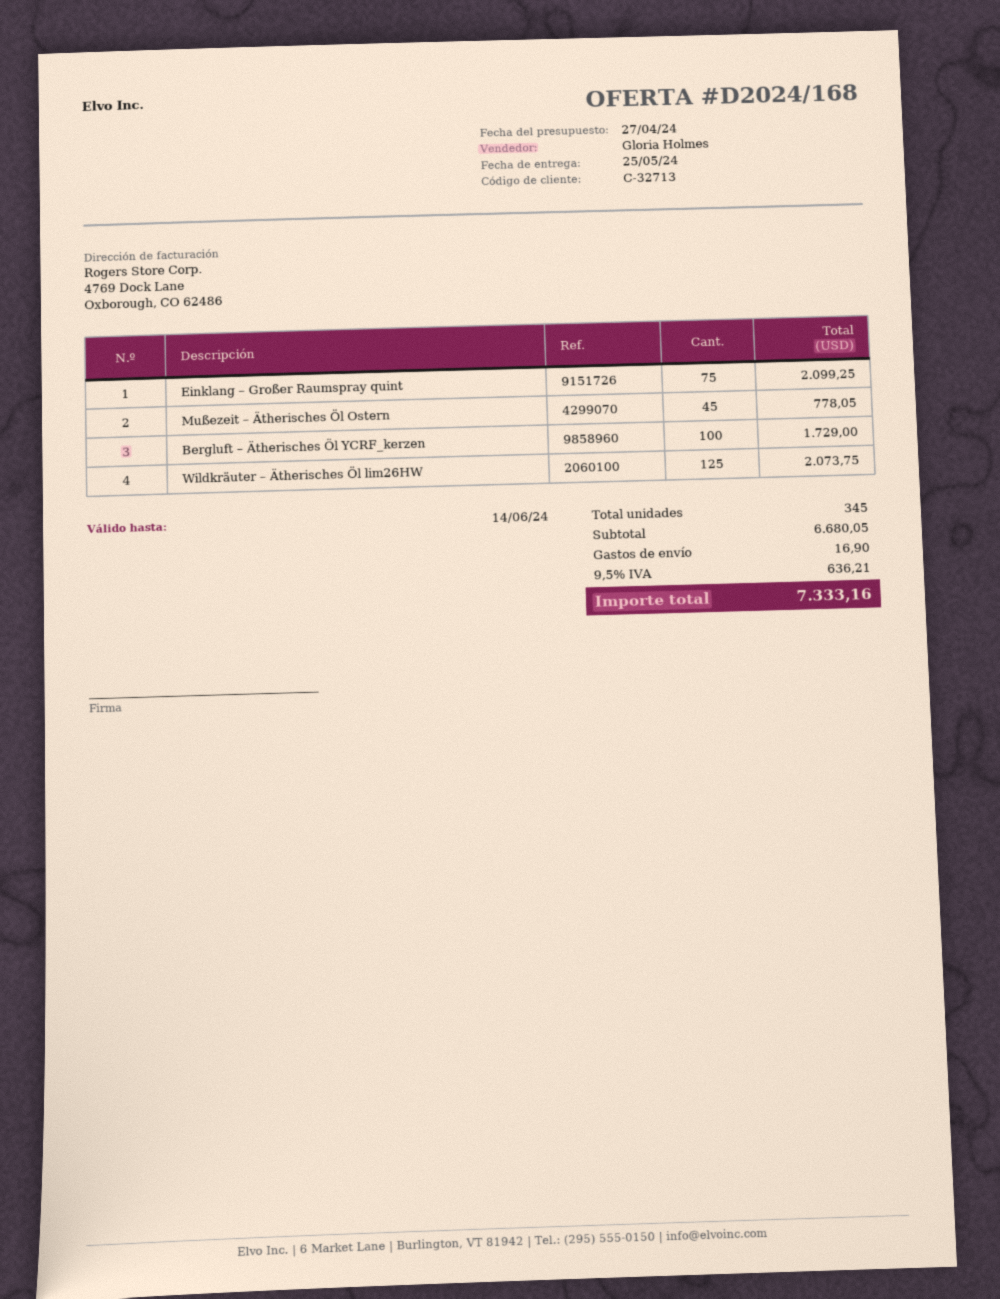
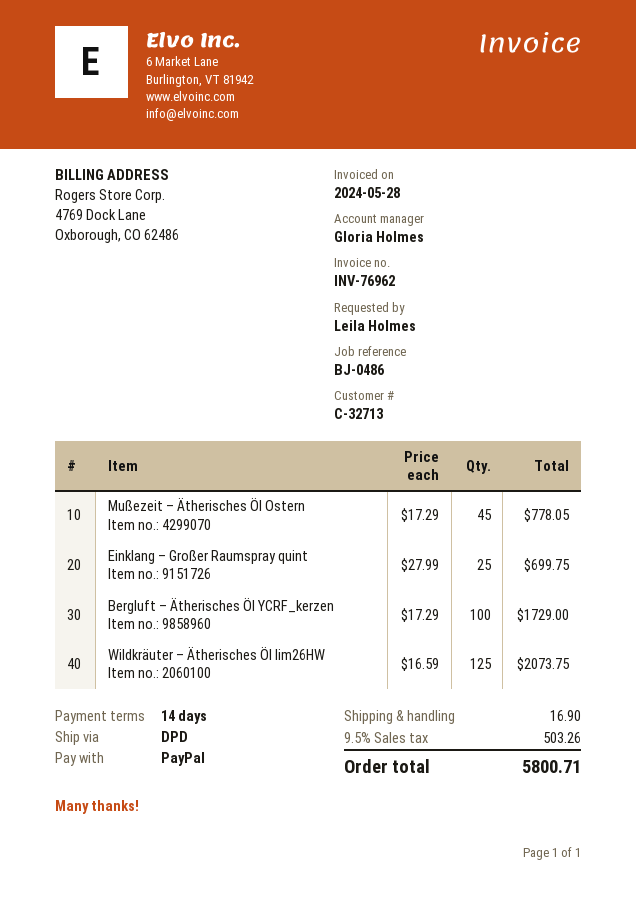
Einklang – Großer Raumspray quint: 75 for 2099.25 -> 25 for 699.75
tax: 9.5% = 636.21 -> 9.5% = 503.26
total: 7333.16 -> 5800.71

